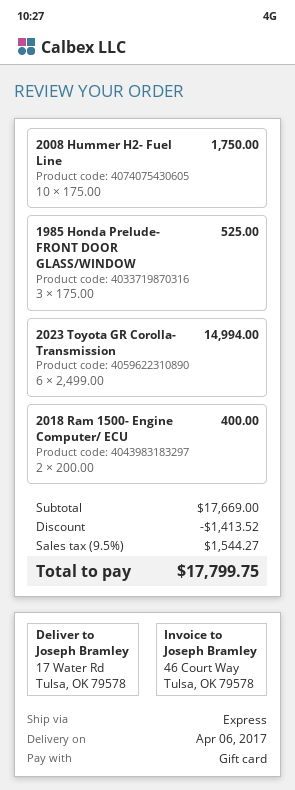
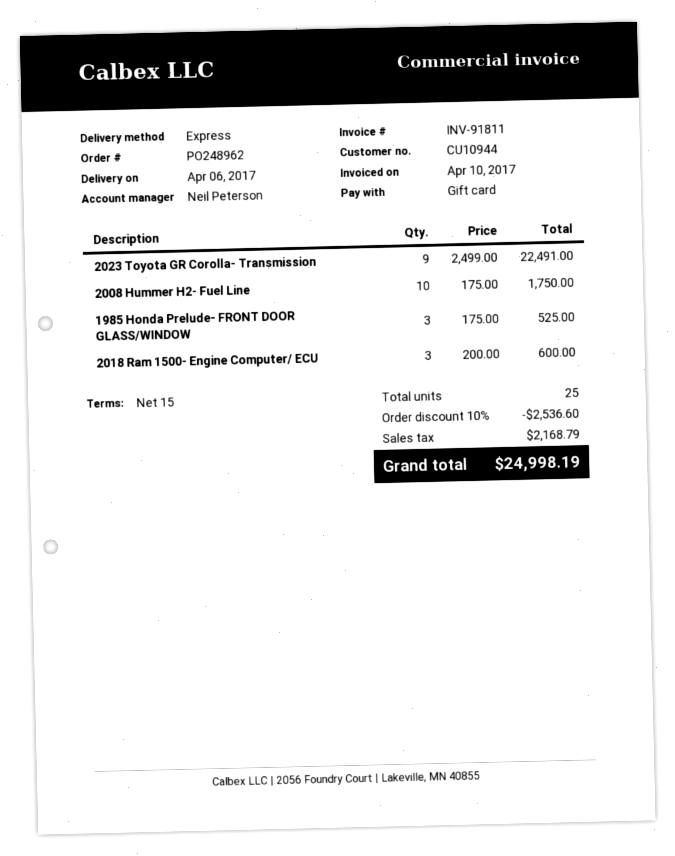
2023 Toyota GR Corolla- Transmission: 6 x 2499.00 = 14994.00 -> 9 x 2499.00 = 22491.00
2018 Ram 1500- Engine Computer/ ECU: 2 x 200.00 = 400.00 -> 3 x 200.00 = 600.00
discount: 1413.52 -> 2536.60
tax: 1544.27 -> 2168.79
total: 17799.75 -> 24998.19

